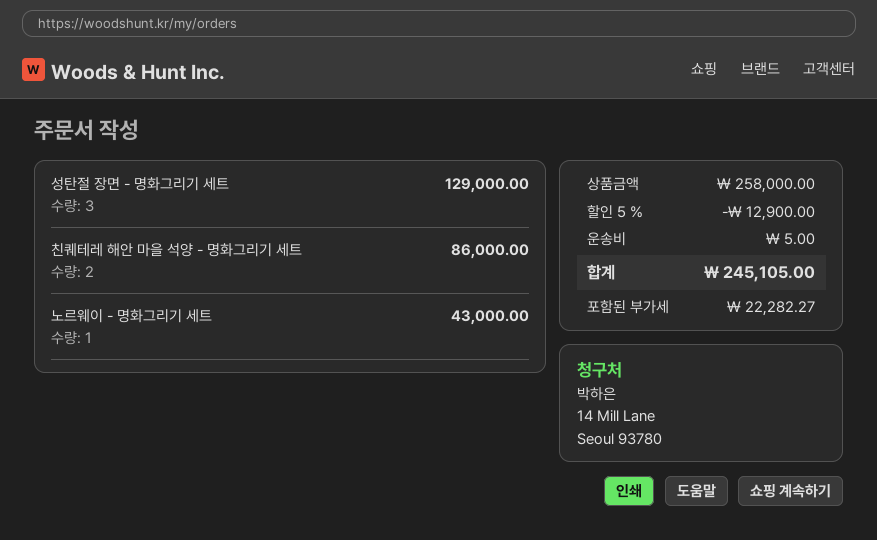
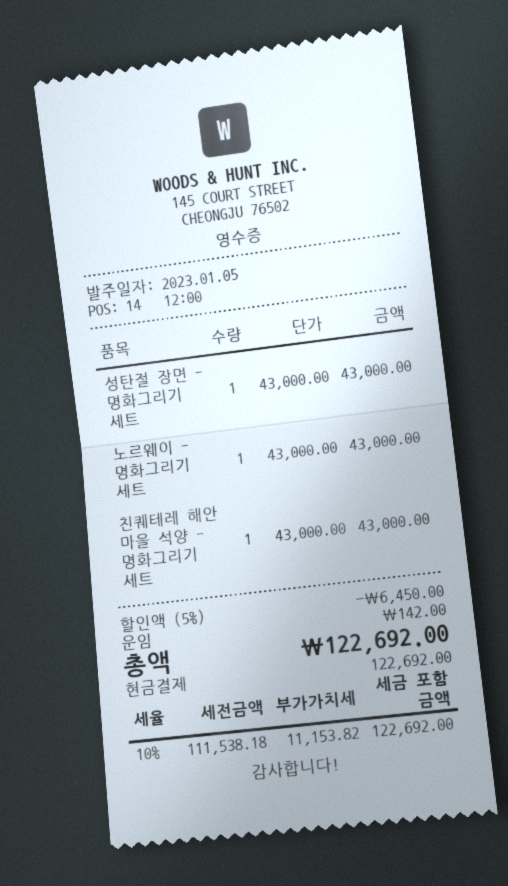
성탄절 장면 - 명화그리기 세트: 3 for 129000.00 -> 1 for 43000.00
친퀘테레 해안 마을 석양 - 명화그리기 세트: 2 for 86000.00 -> 1 for 43000.00
discount: 5% = 12900.00 -> 5% = 6450.00
shipping: 5.00 -> 142.00
tax: 22282.27 -> 11153.82
total: 245105.00 -> 122692.00

